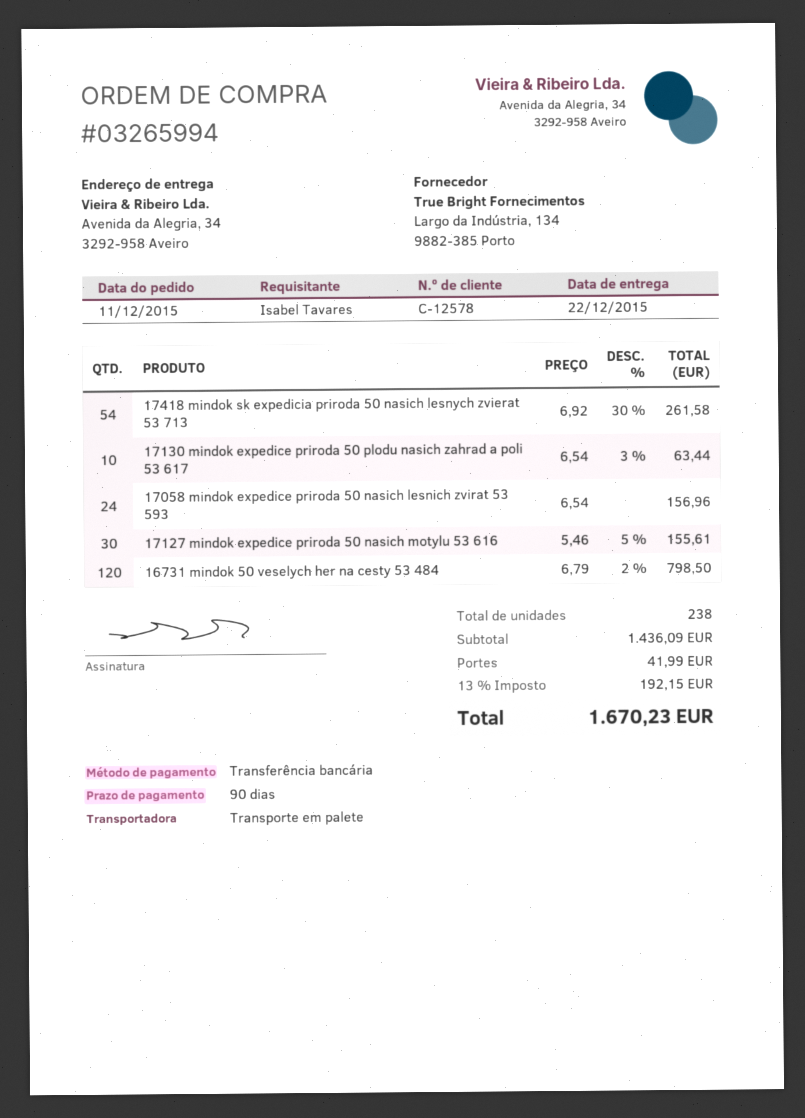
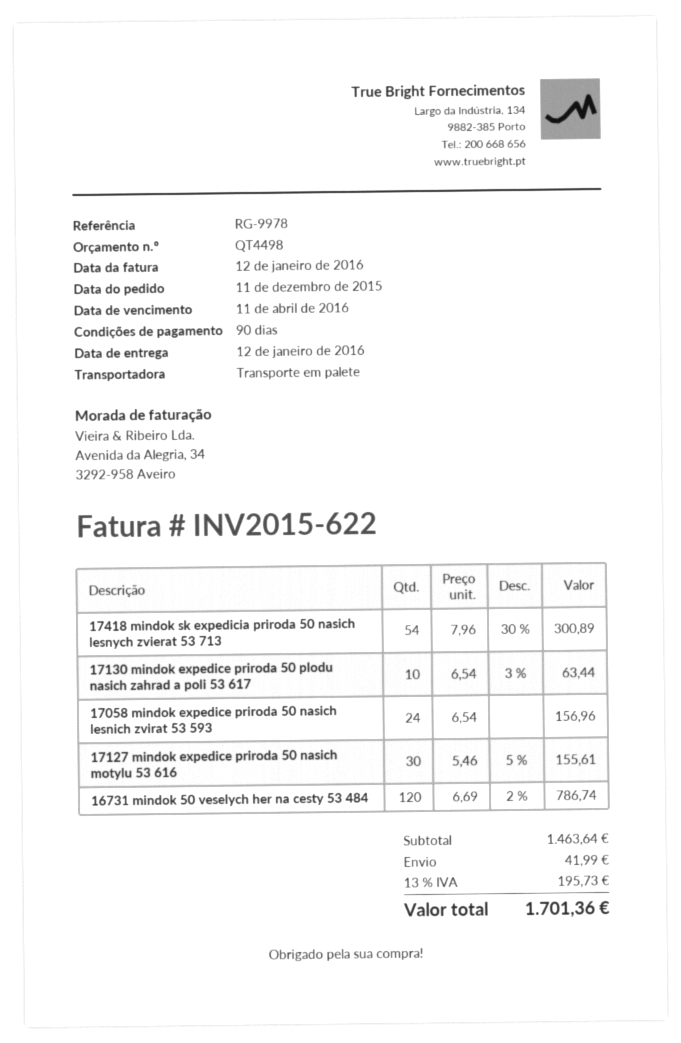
delivery date: 2015-12-22 -> 2016-01-12
17418 mindok sk expedicia priroda 50 nasich lesnych zvierat 53 713: 54 x 6.92 - 30% = 261.58 -> 54 x 7.96 - 30% = 300.89
16731 mindok 50 veselych her na cesty 53 484: 120 x 6.79 - 2% = 798.50 -> 120 x 6.69 - 2% = 786.74
subtotal: 1436.09 -> 1463.64
tax: 13% = 192.15 -> 13% = 195.73
total: 1670.23 -> 1701.36

